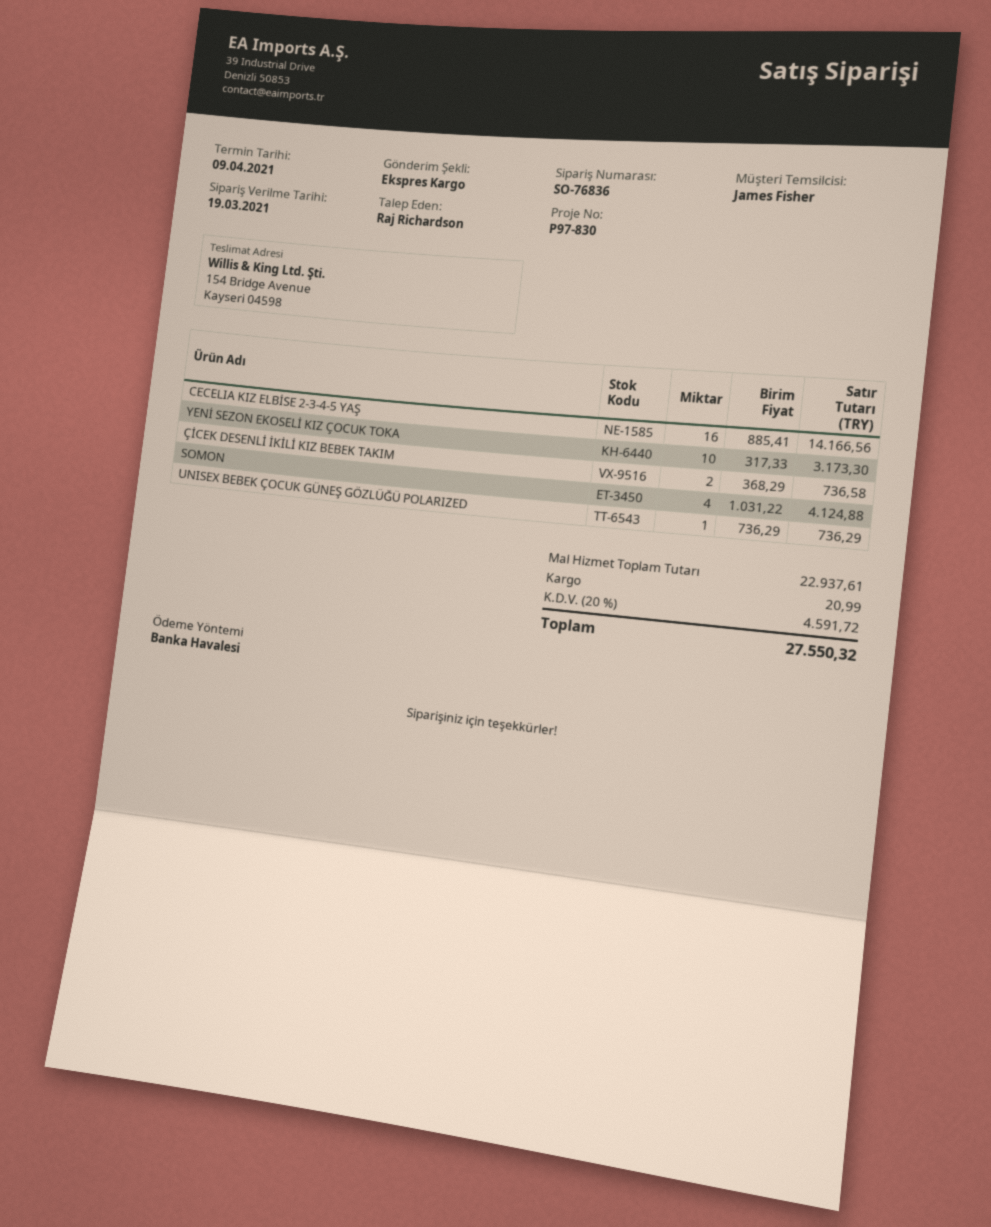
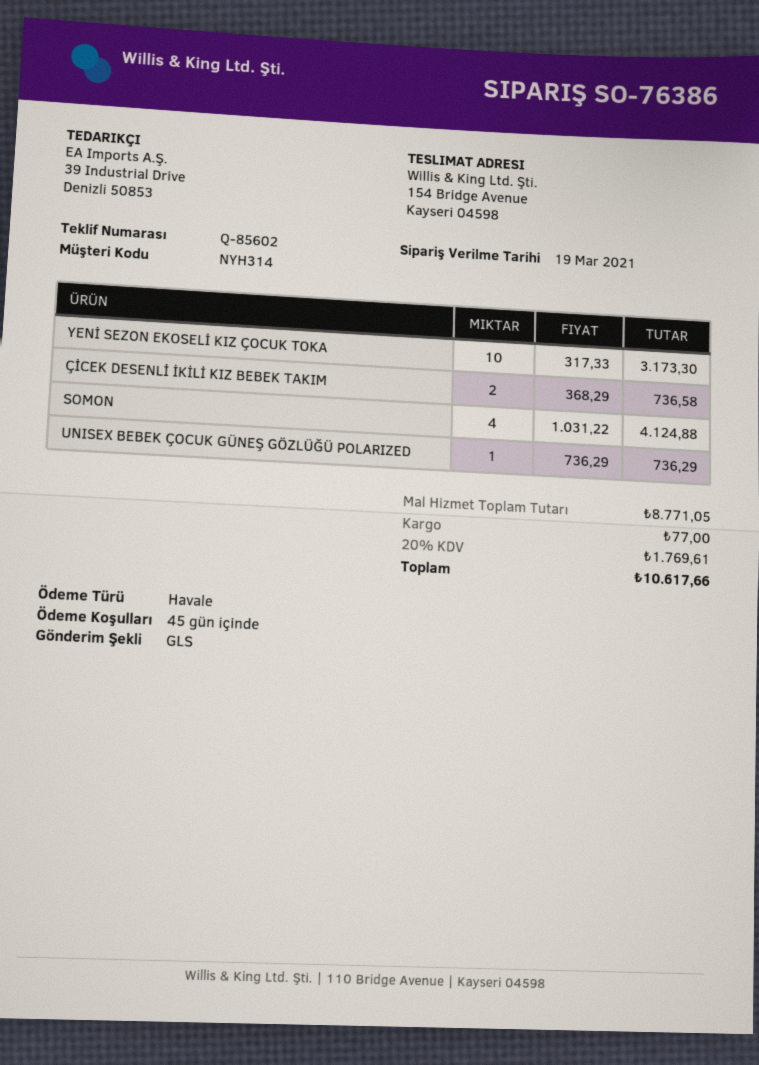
order number: SO-76836 -> SO-76386
shipping method: express -> GLS
CECELIA KIZ ELBİSE 2-3-4-5 YAŞ: 16 x 885.41 = 14166.56 -> none
subtotal: 22937.61 -> 8771.05
shipping: 20.99 -> 77.00
tax: 20% = 4591.72 -> 20% = 1769.61
total: 27550.32 -> 10617.66

